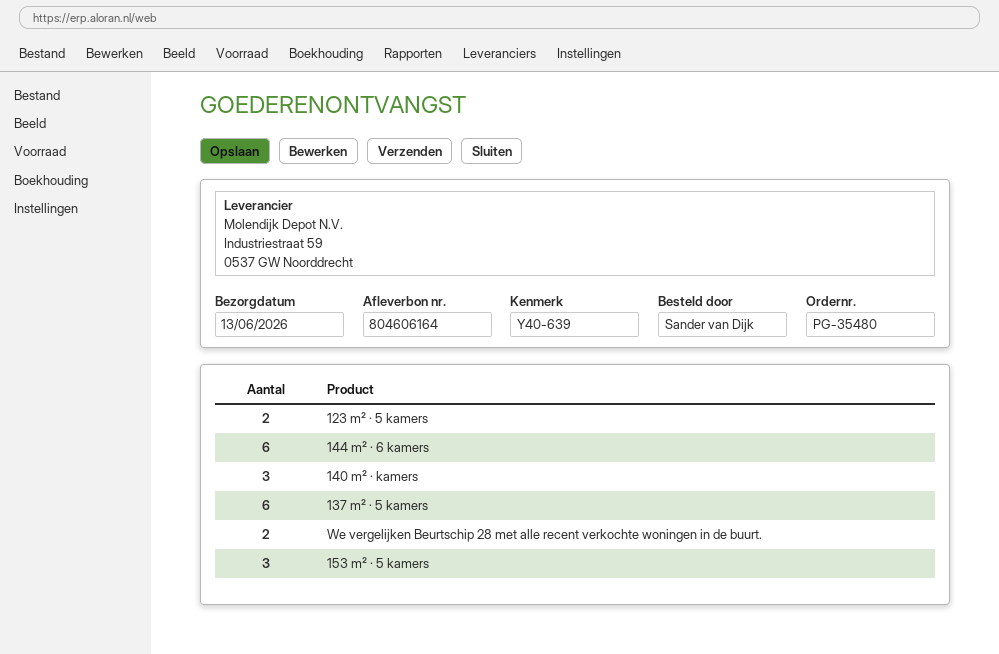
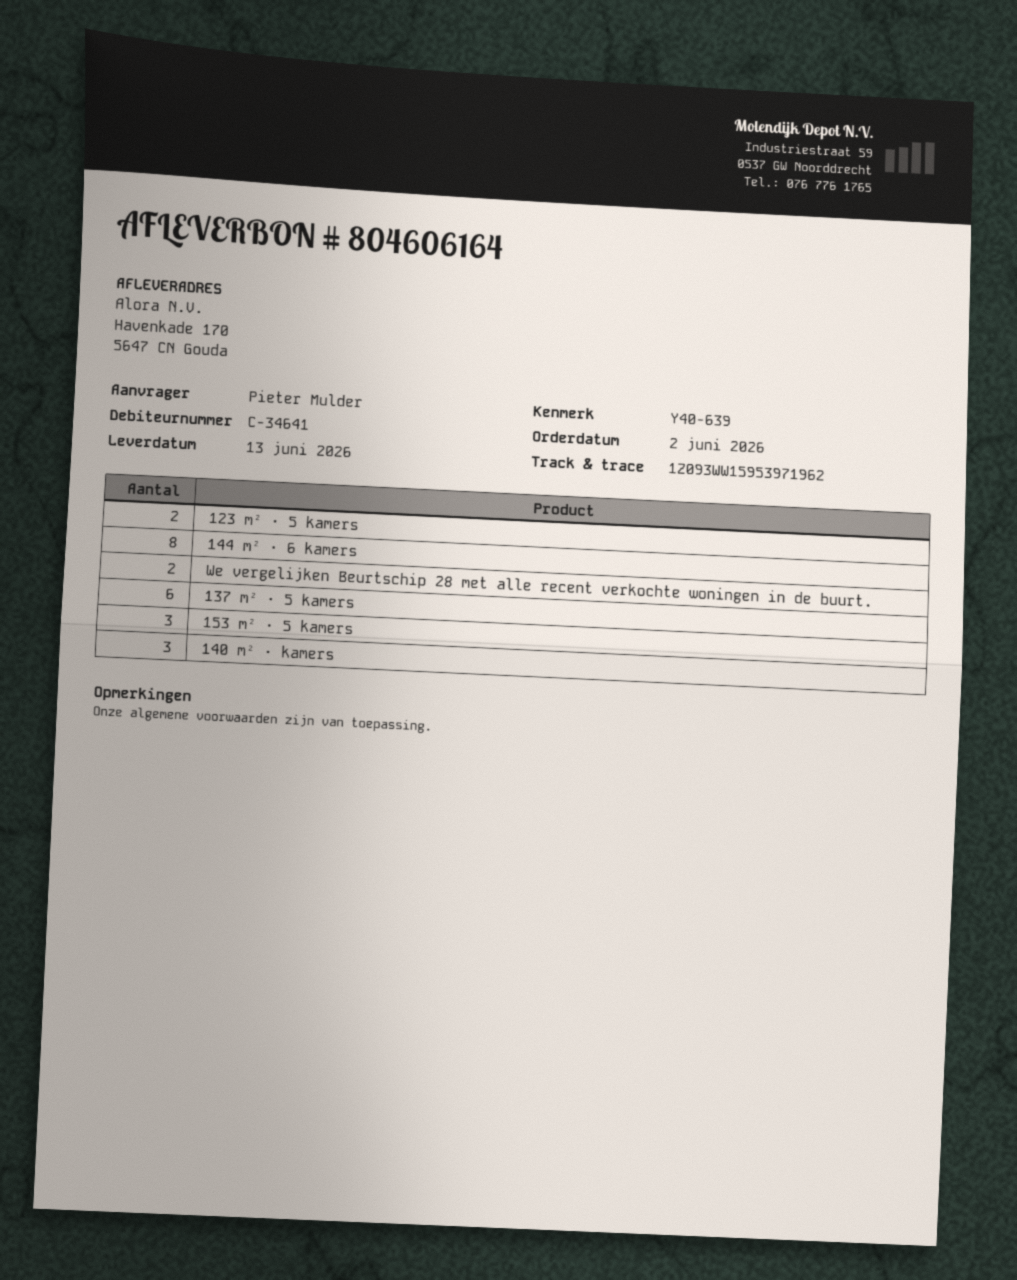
ordered by: Sander van Dijk -> Pieter Mulder
144 m² · 6 kamers: 6 -> 8

